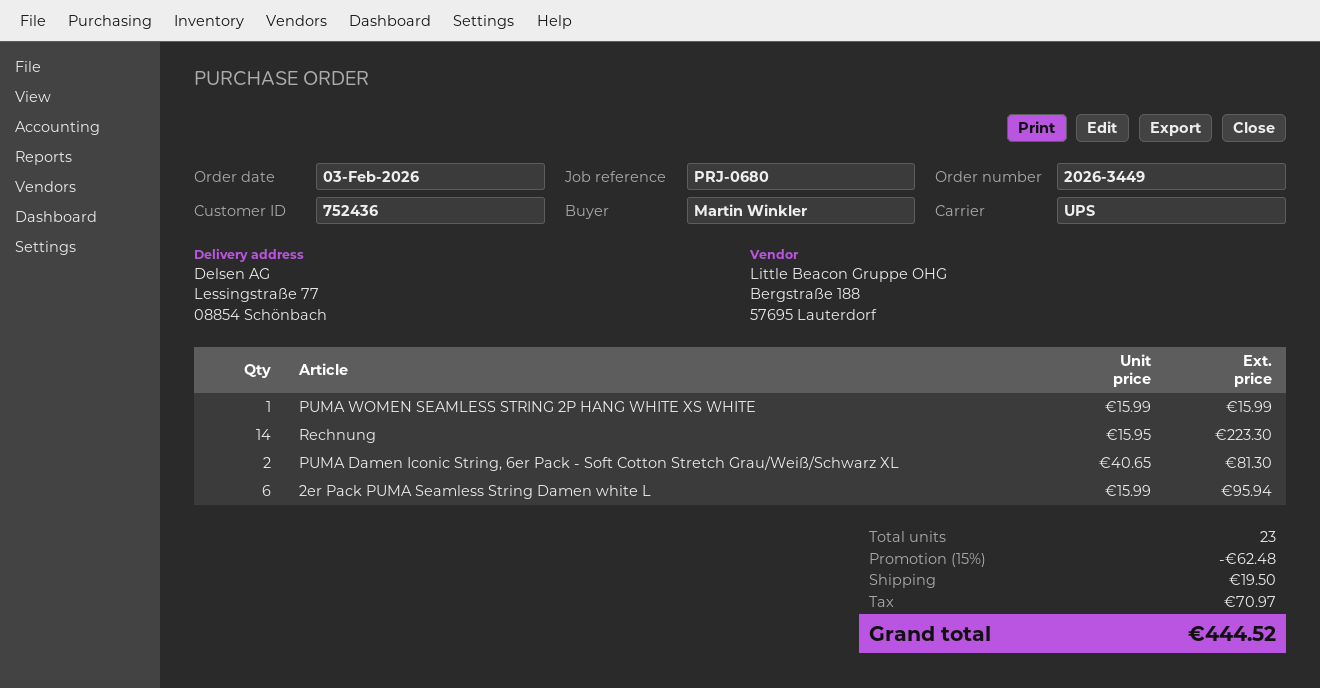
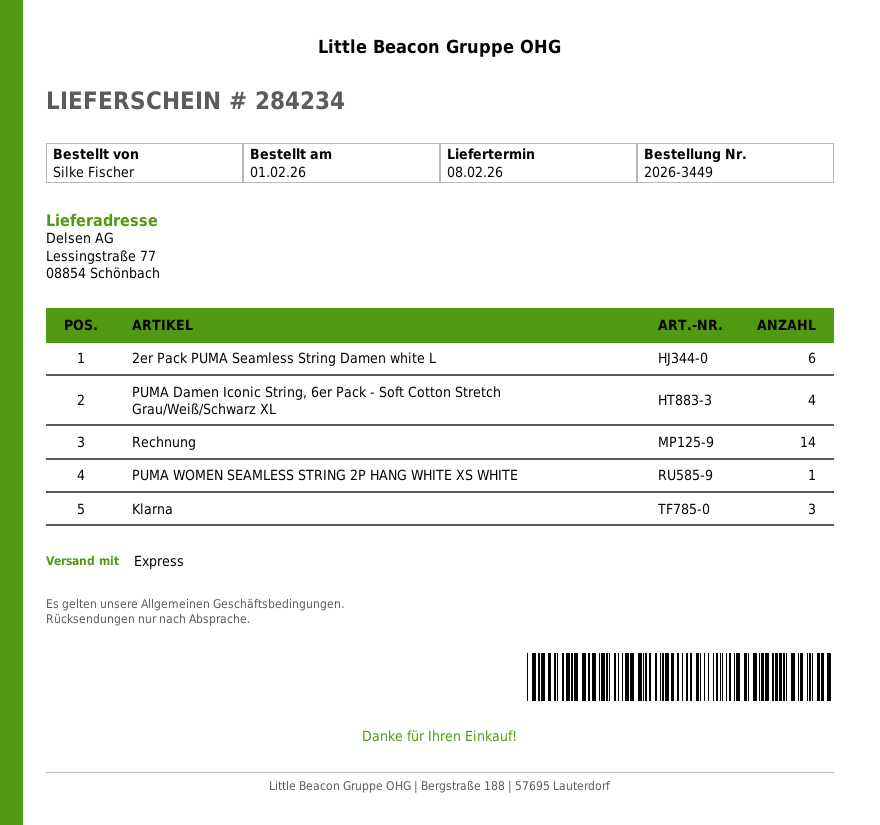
order date: 2026-02-03 -> 2026-02-01
ordered by: Martin Winkler -> Silke Fischer
shipping method: UPS -> express
PUMA Damen Iconic String, 6er Pack - Soft Cotton Stretch Grau/Weiß/Schwarz XL: 2 -> 4
Klarna: none -> 3

